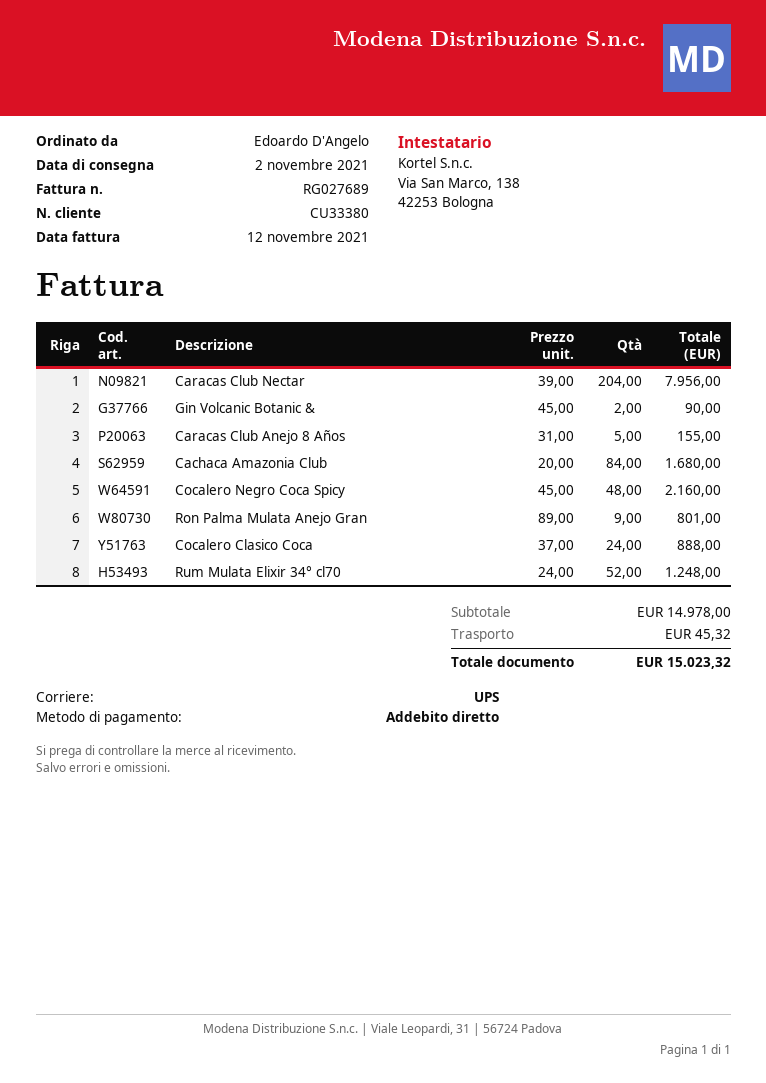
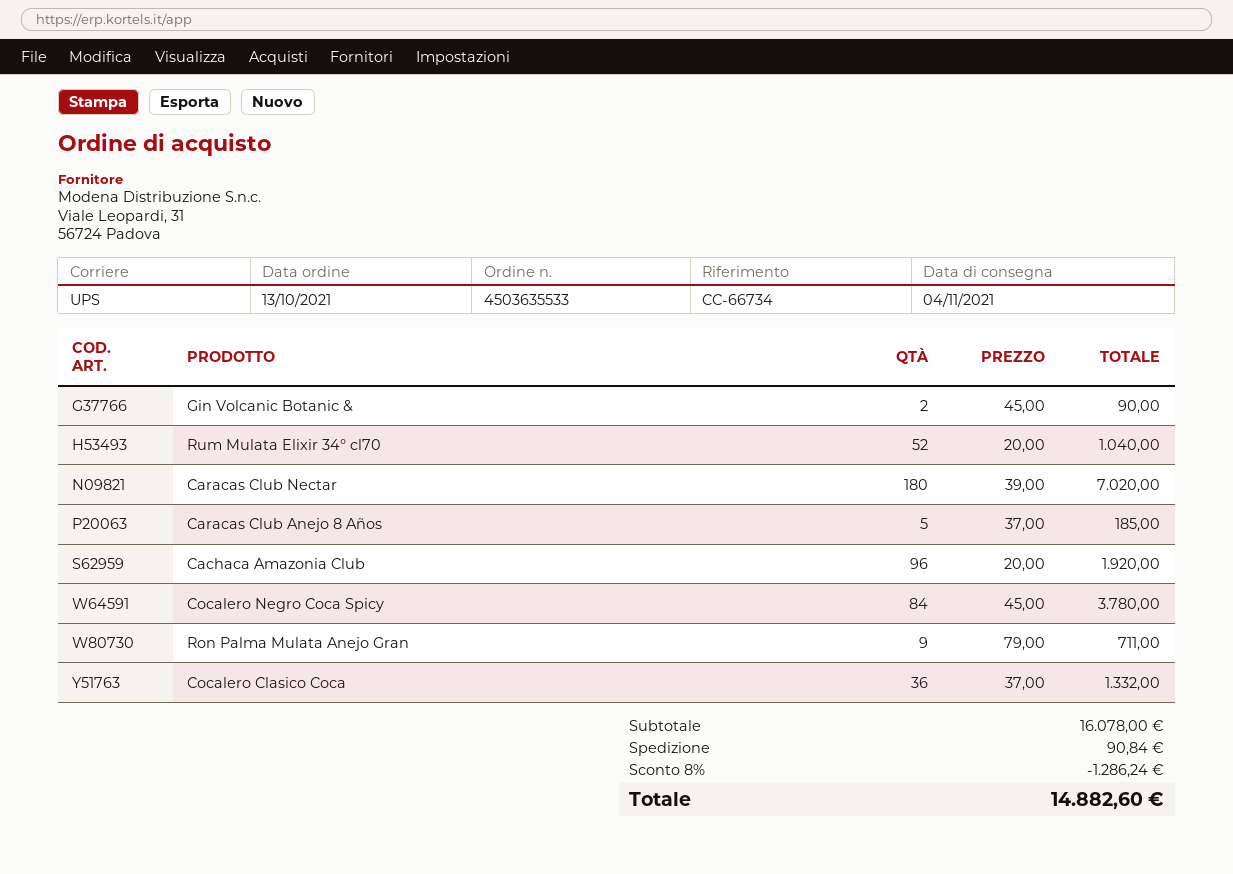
delivery date: 2021-11-02 -> 2021-11-04
Caracas Club Nectar: 204 x 39.00 = 7956.00 -> 180 x 39.00 = 7020.00
Caracas Club Anejo 8 Años: 5 x 31.00 = 155.00 -> 5 x 37.00 = 185.00
Cachaca Amazonia Club: 84 x 20.00 = 1680.00 -> 96 x 20.00 = 1920.00
Cocalero Negro Coca Spicy: 48 x 45.00 = 2160.00 -> 84 x 45.00 = 3780.00
Ron Palma Mulata Anejo Gran: 9 x 89.00 = 801.00 -> 9 x 79.00 = 711.00
Cocalero Clasico Coca: 24 x 37.00 = 888.00 -> 36 x 37.00 = 1332.00
Rum Mulata Elixir 34° cl70: 52 x 24.00 = 1248.00 -> 52 x 20.00 = 1040.00
subtotal: 14978.00 -> 16078.00
discount: none -> 8% = 1286.24
shipping: 45.32 -> 90.84
total: 15023.32 -> 14882.60

